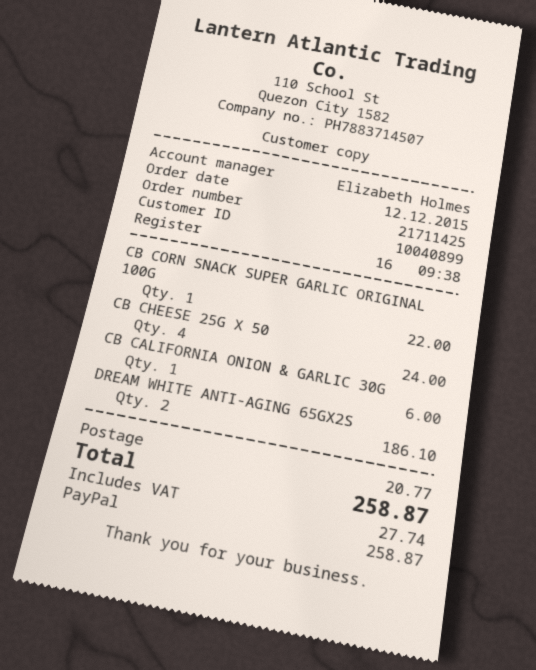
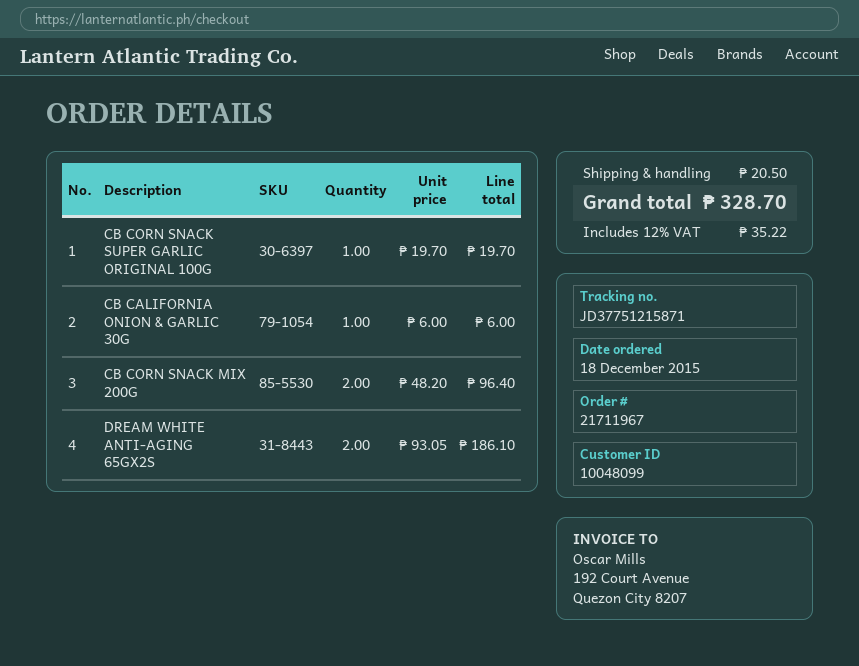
order number: 21711425 -> 21711967
order date: 2015-12-12 -> 2015-12-18
customer number: 10040899 -> 10048099
CB CORN SNACK SUPER GARLIC ORIGINAL 100G: 1 for 22.00 -> 1 for 19.70
CB CHEESE 25G X 50: 4 for 24.00 -> none
CB CORN SNACK MIX 200G: none -> 2 for 96.40
shipping: 20.77 -> 20.50
tax: 27.74 -> 35.22
total: 258.87 -> 328.70

